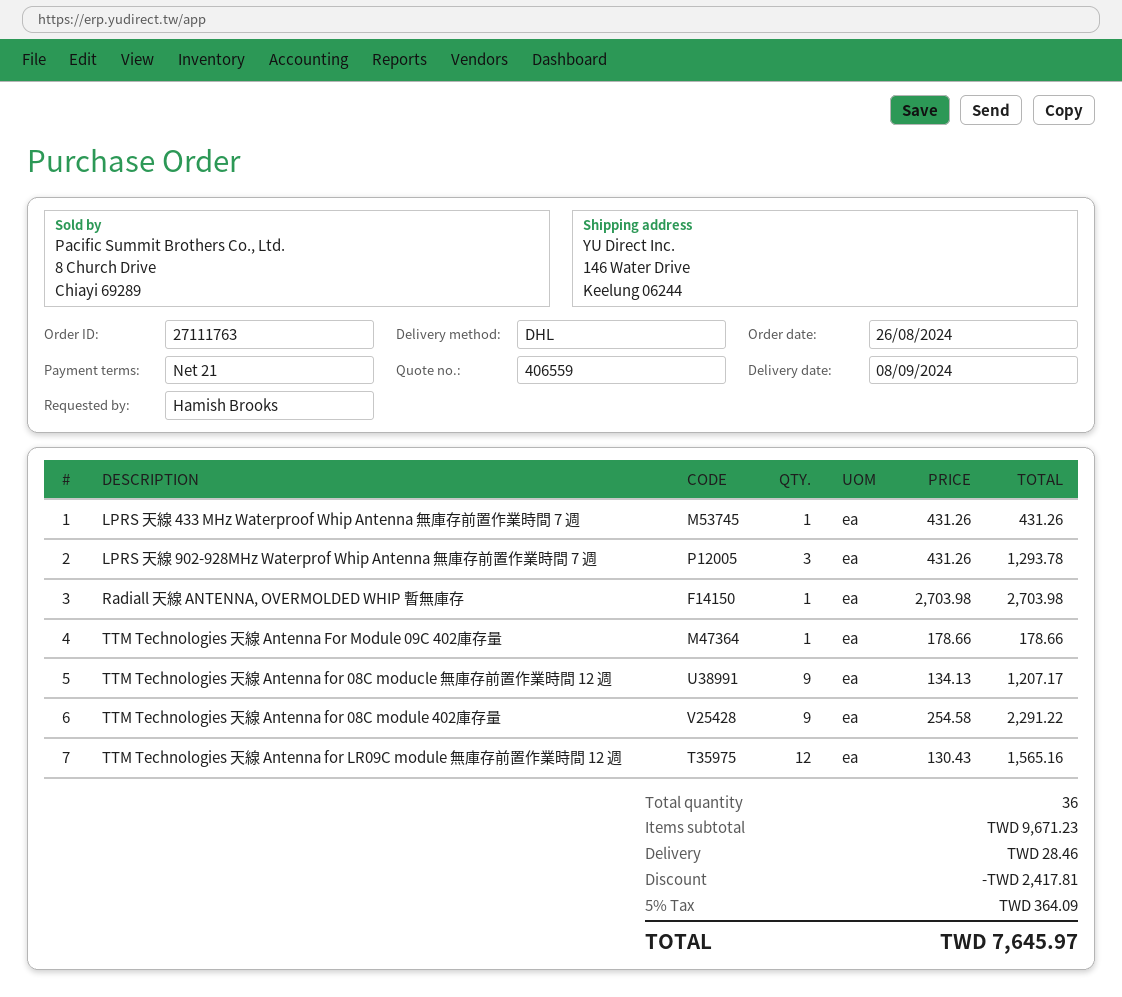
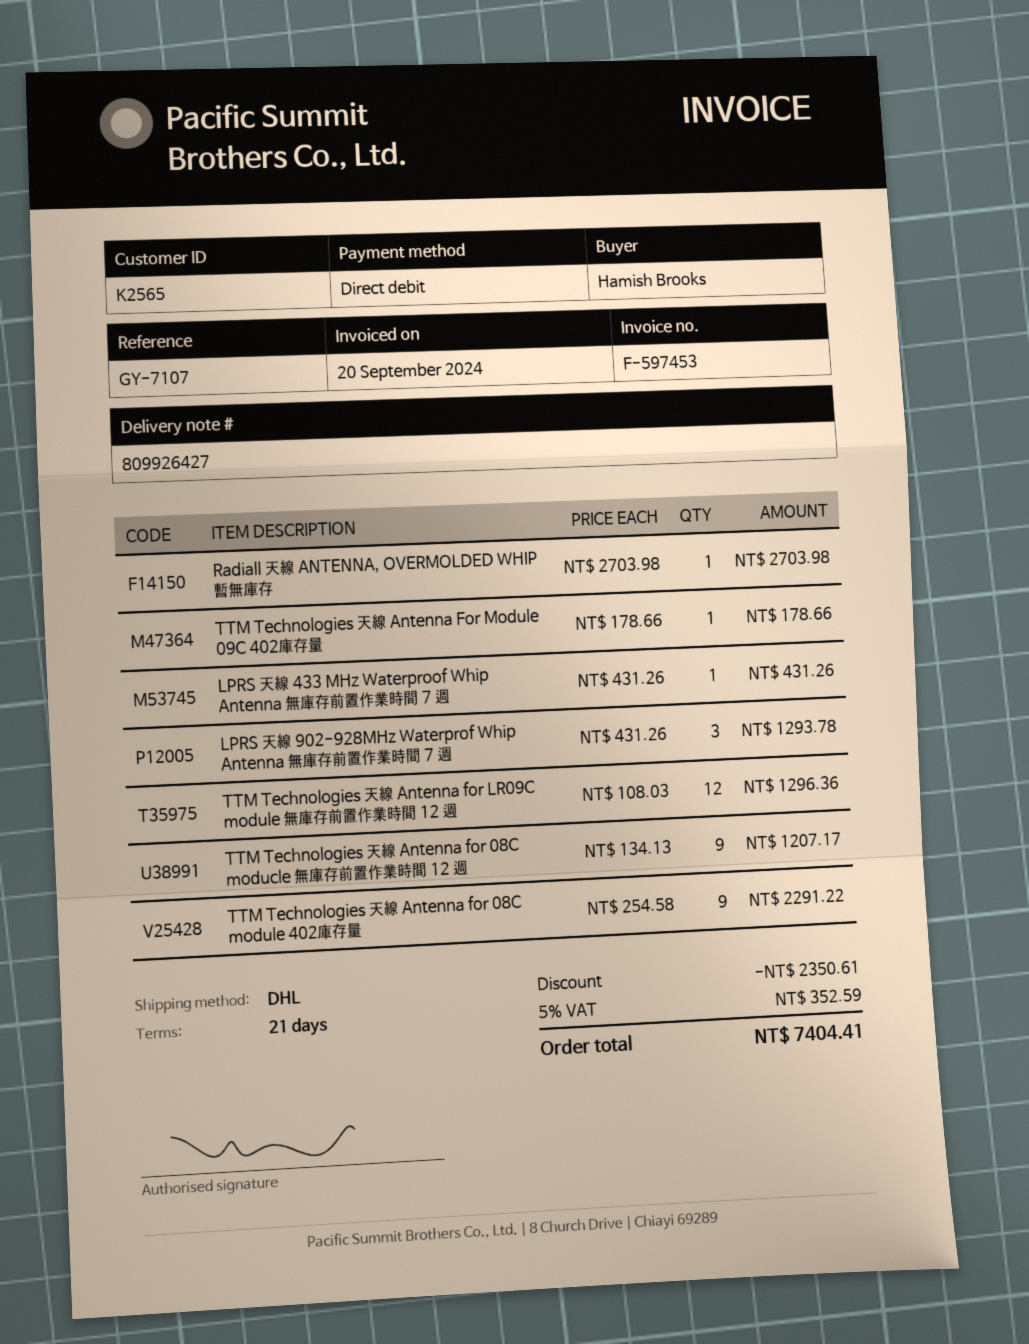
TTM Technologies 天線 Antenna for LR09C module 無庫存前置作業時間 12 週: 12 x 130.43 = 1565.16 -> 12 x 108.03 = 1296.36
discount: 2417.81 -> 2350.61
shipping: 28.46 -> none
tax: 5% = 364.09 -> 5% = 352.59
total: 7645.97 -> 7404.41

